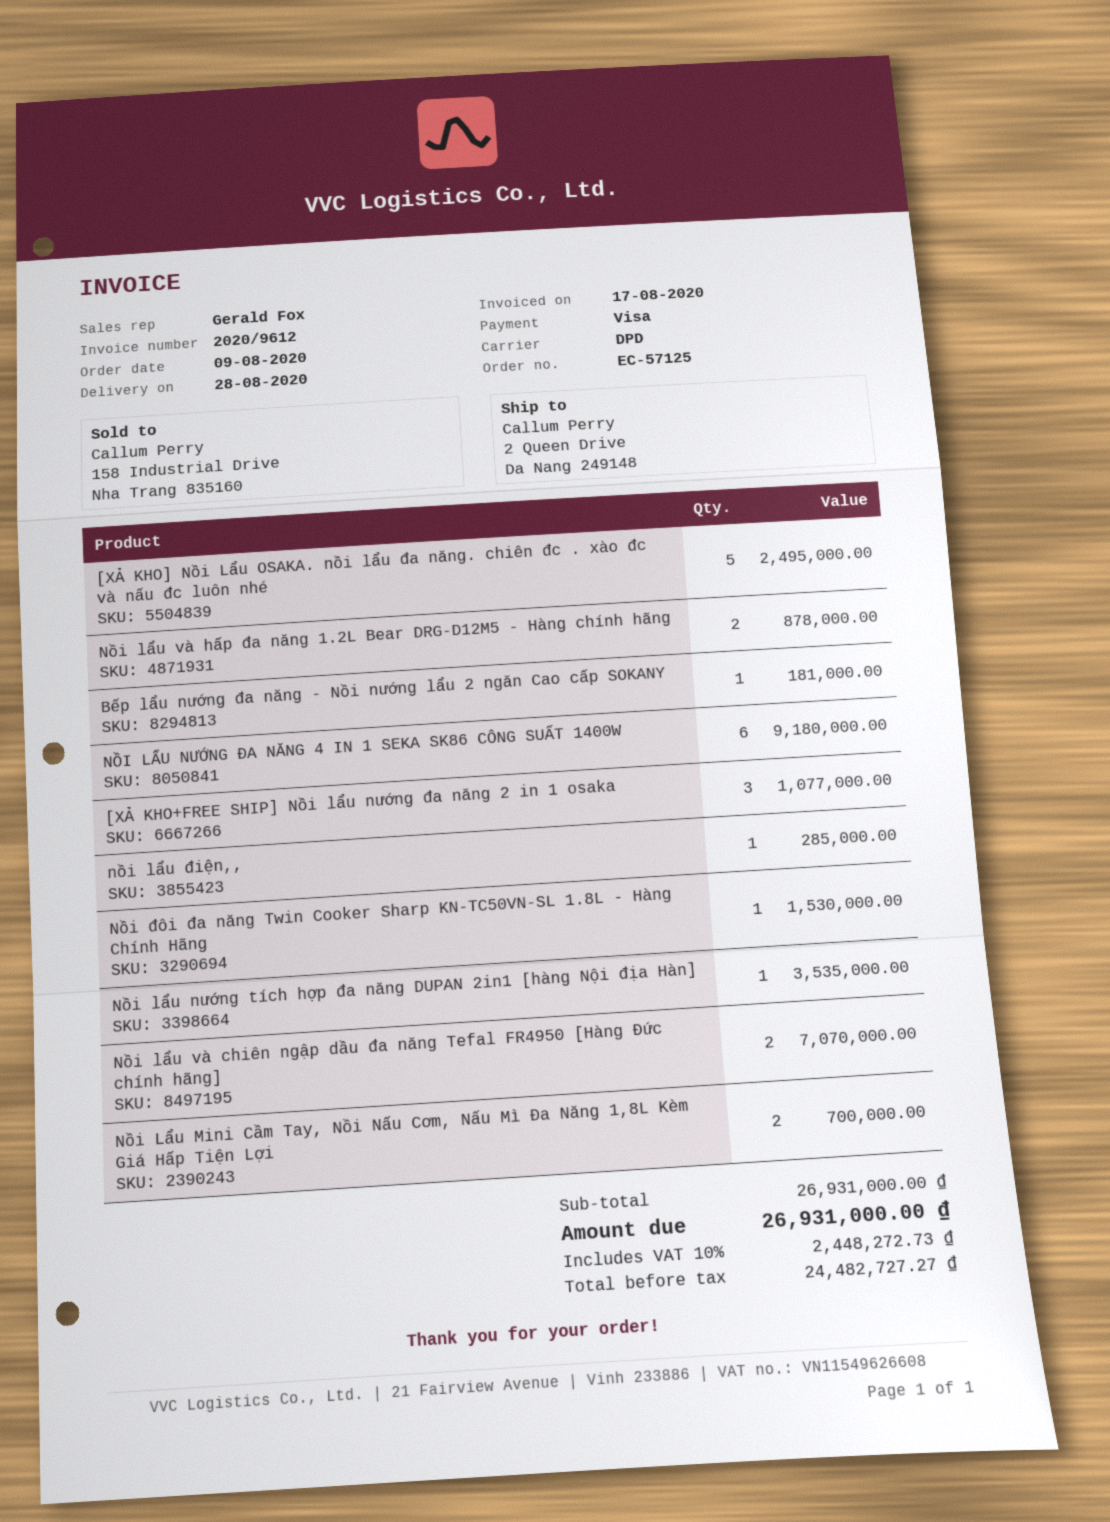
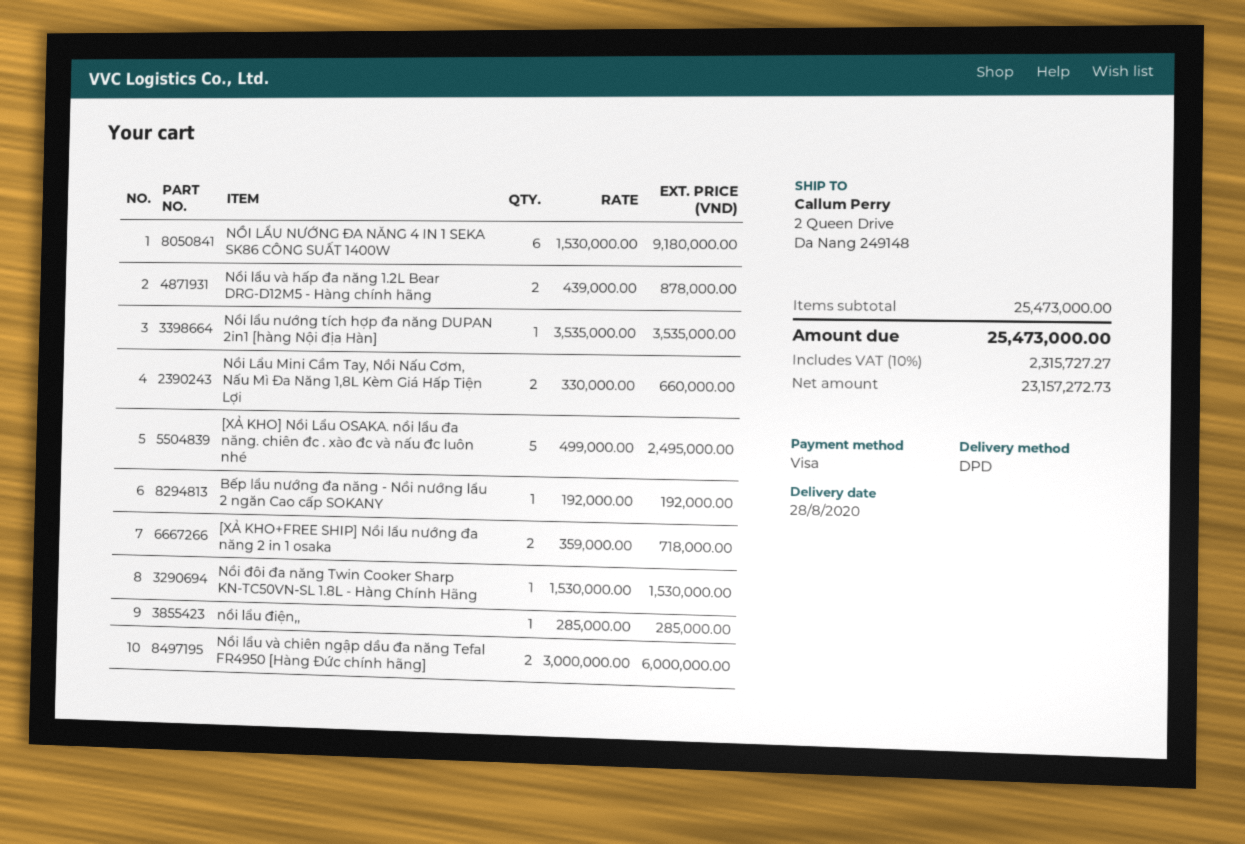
Bếp lẩu nướng đa năng - Nồi nướng lẩu 2 ngăn Cao cấp SOKANY: 1 for 181000.00 -> 1 for 192000.00
[XẢ KHO+FREE SHIP] Nồi lẩu nướng đa năng 2 in 1 osaka: 3 for 1077000.00 -> 2 for 718000.00
Nồi lẩu và chiên ngập dầu đa năng Tefal FR4950 [Hàng Đức chính hãng]: 2 for 7070000.00 -> 2 for 6000000.00
Nồi Lẩu Mini Cầm Tay, Nồi Nấu Cơm, Nấu Mì Đa Năng 1,8L Kèm Giá Hấp Tiện Lợi: 2 for 700000.00 -> 2 for 660000.00
subtotal: 26931000.00 -> 25473000.00
net: 24482727.27 -> 23157272.73
tax: 10% = 2448272.73 -> 10% = 2315727.27
total: 26931000.00 -> 25473000.00

